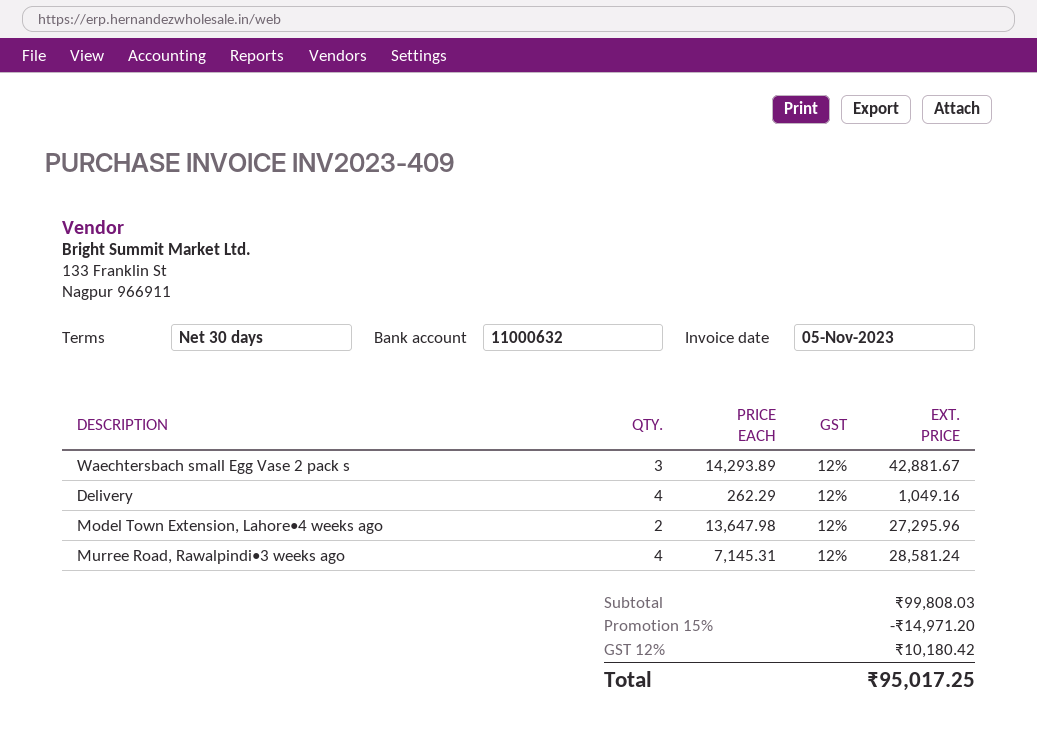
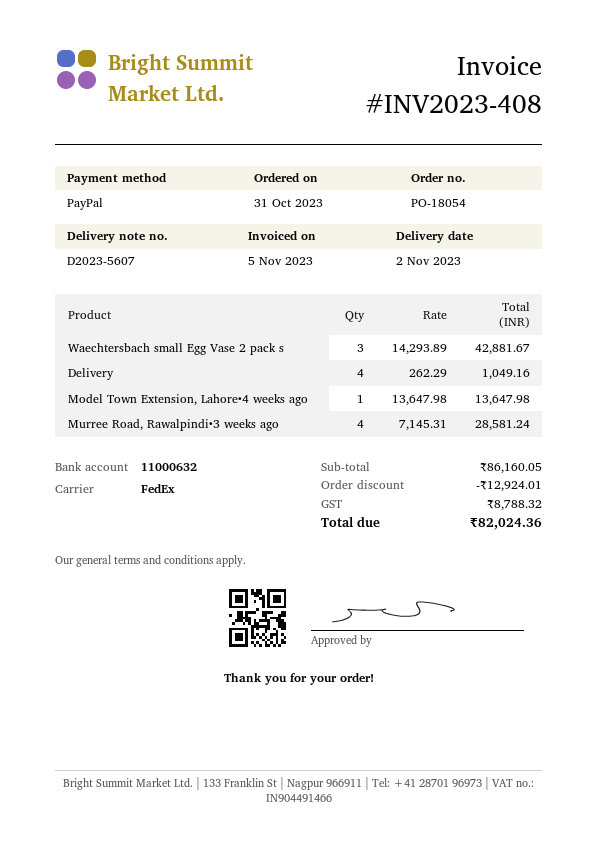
invoice number: INV2023-409 -> INV2023-408
Model Town Extension, Lahore•4 weeks ago: 2 x 13647.98 = 27295.96 -> 1 x 13647.98 = 13647.98
subtotal: 99808.03 -> 86160.05
discount: 14971.20 -> 12924.01
tax: 10180.42 -> 8788.32
total: 95017.25 -> 82024.36

